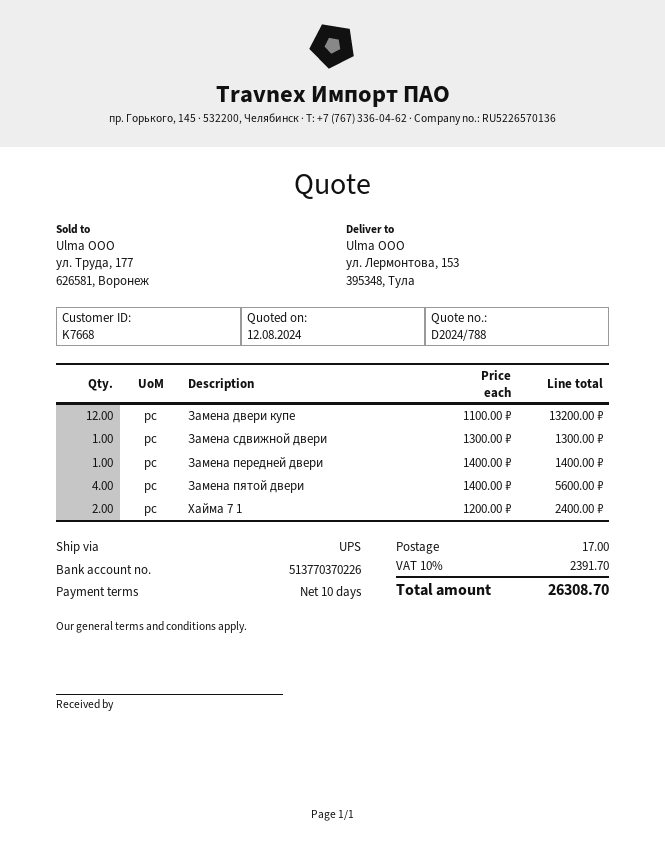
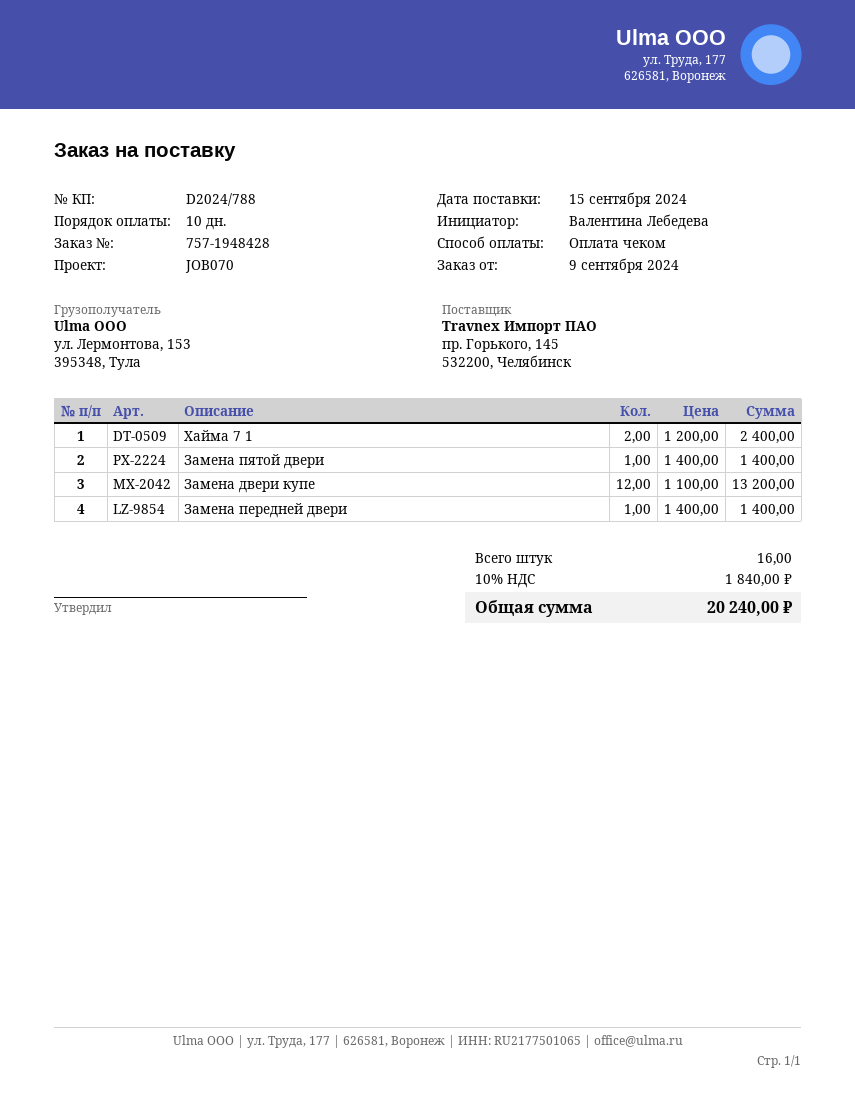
Замена сдвижной двери: 1 x 1300.00 = 1300.00 -> none
Замена пятой двери: 4 x 1400.00 = 5600.00 -> 1 x 1400.00 = 1400.00
shipping: 17.00 -> none
tax: 10% = 2391.70 -> 10% = 1840.00
total: 26308.70 -> 20240.00

